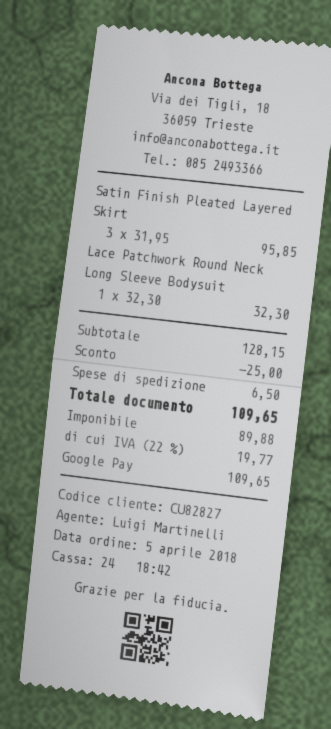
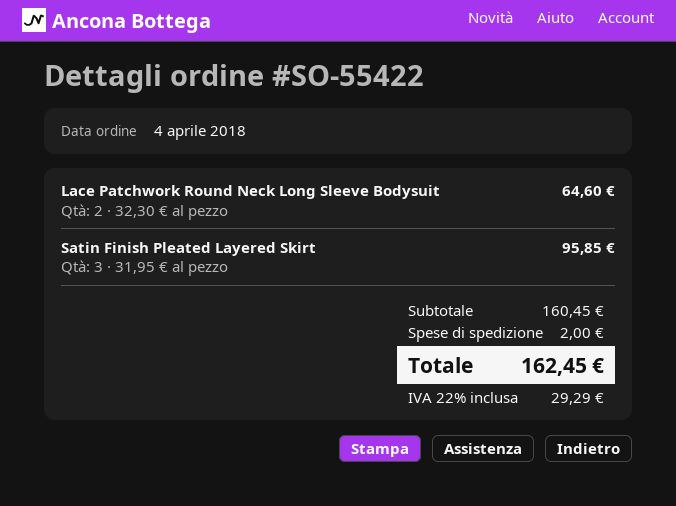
order date: 2018-04-05 -> 2018-04-04
Lace Patchwork Round Neck Long Sleeve Bodysuit: 1 x 32.30 = 32.30 -> 2 x 32.30 = 64.60
subtotal: 128.15 -> 160.45
discount: 25.00 -> none
shipping: 6.50 -> 2.00
tax: 22% = 19.77 -> 22% = 29.29
total: 109.65 -> 162.45

